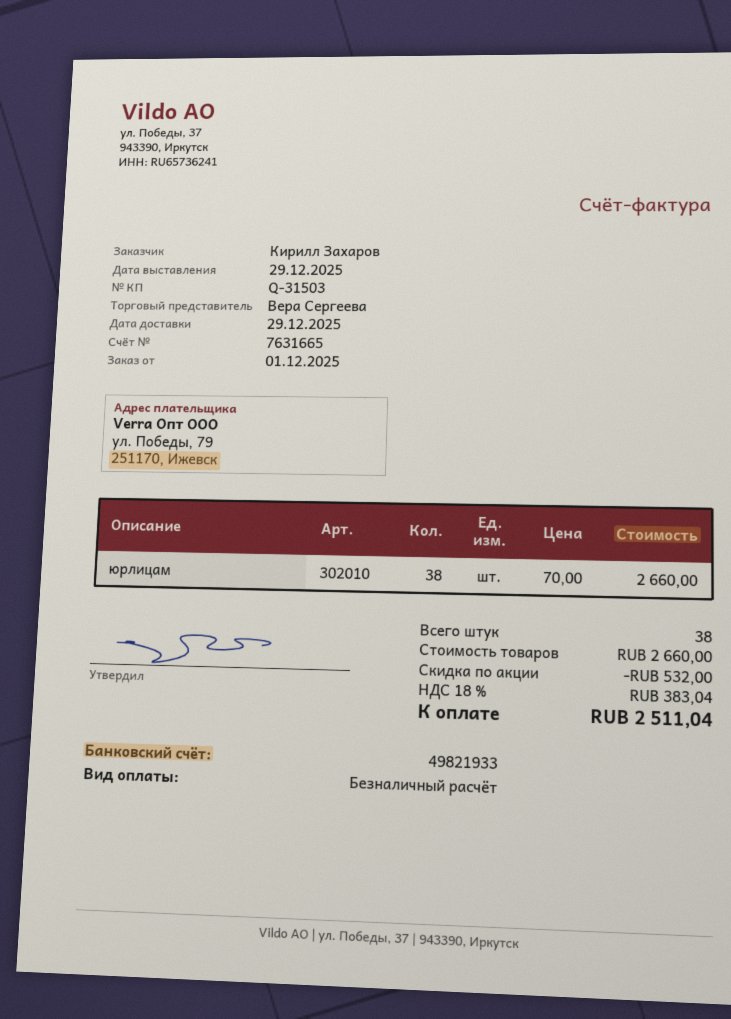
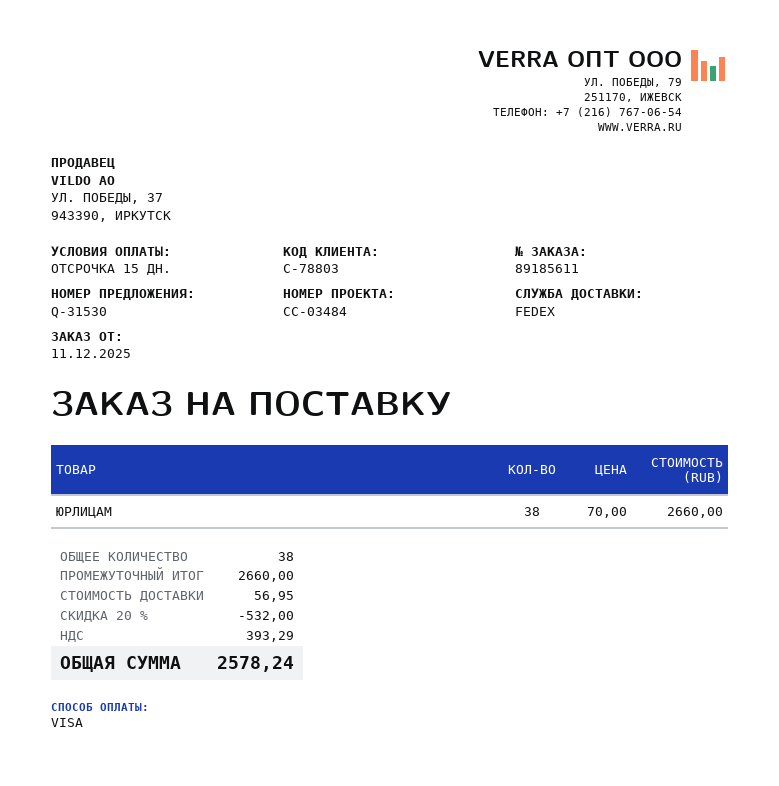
quote number: Q-31503 -> Q-31530
order date: 2025-12-01 -> 2025-12-11
payment method: bank transfer -> Visa
shipping: none -> 56.95
tax: 383.04 -> 393.29
total: 2511.04 -> 2578.24

